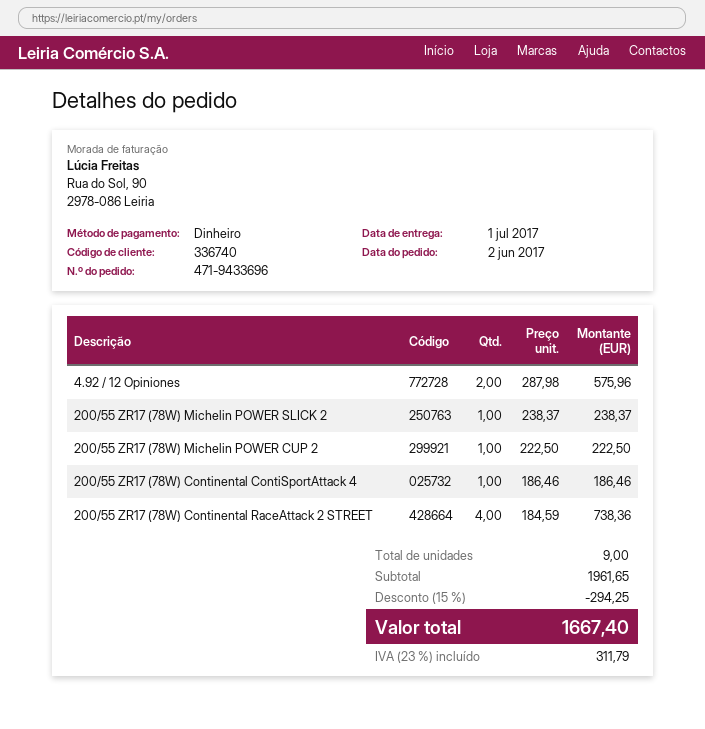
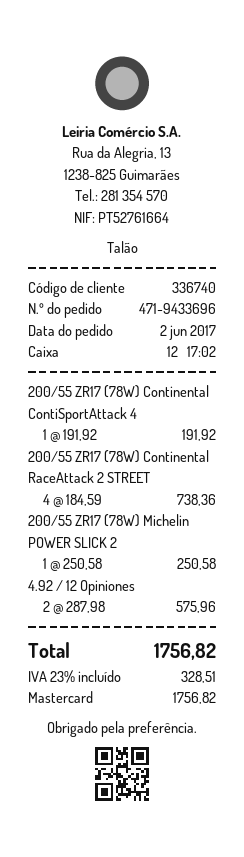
payment method: cash -> Mastercard
200/55 ZR17 (78W) Michelin POWER SLICK 2: 1 x 238.37 = 238.37 -> 1 x 250.58 = 250.58
200/55 ZR17 (78W) Michelin POWER CUP 2: 1 x 222.50 = 222.50 -> none
200/55 ZR17 (78W) Continental ContiSportAttack 4: 1 x 186.46 = 186.46 -> 1 x 191.92 = 191.92
discount: 15% = 294.25 -> none
tax: 23% = 311.79 -> 23% = 328.51
total: 1667.40 -> 1756.82

